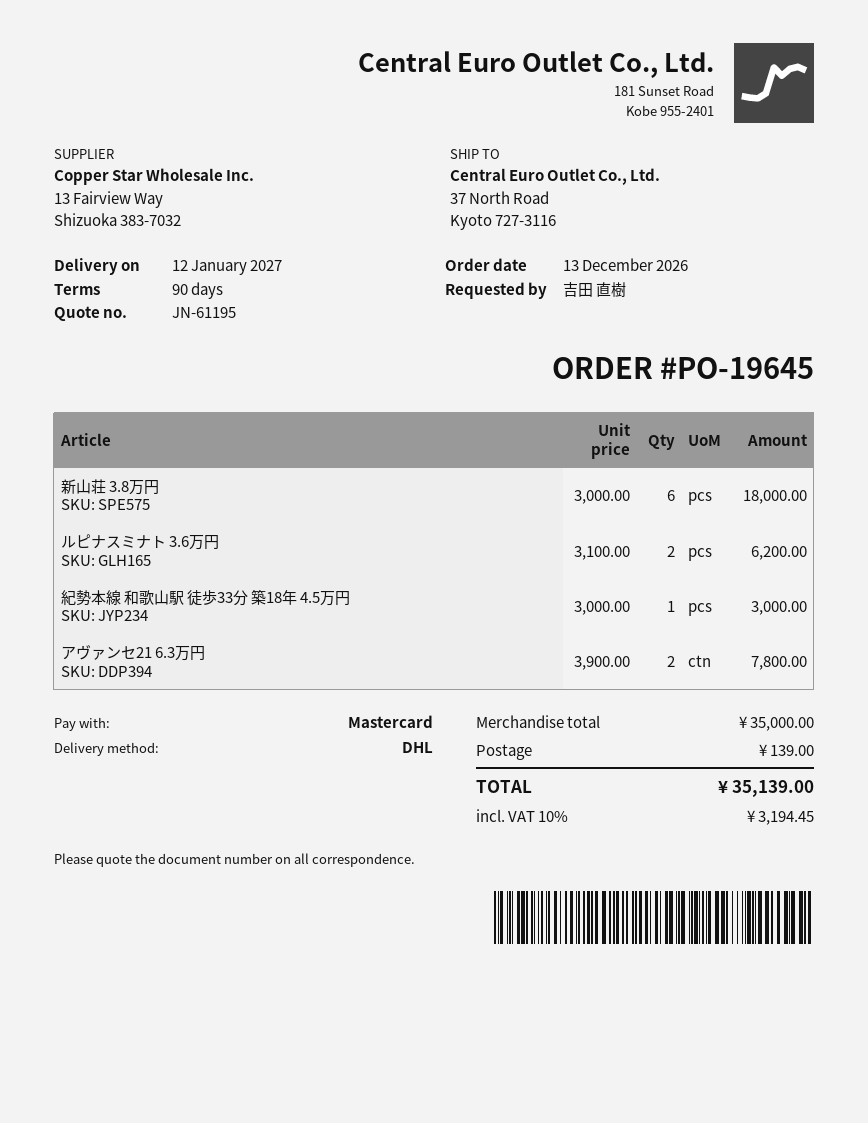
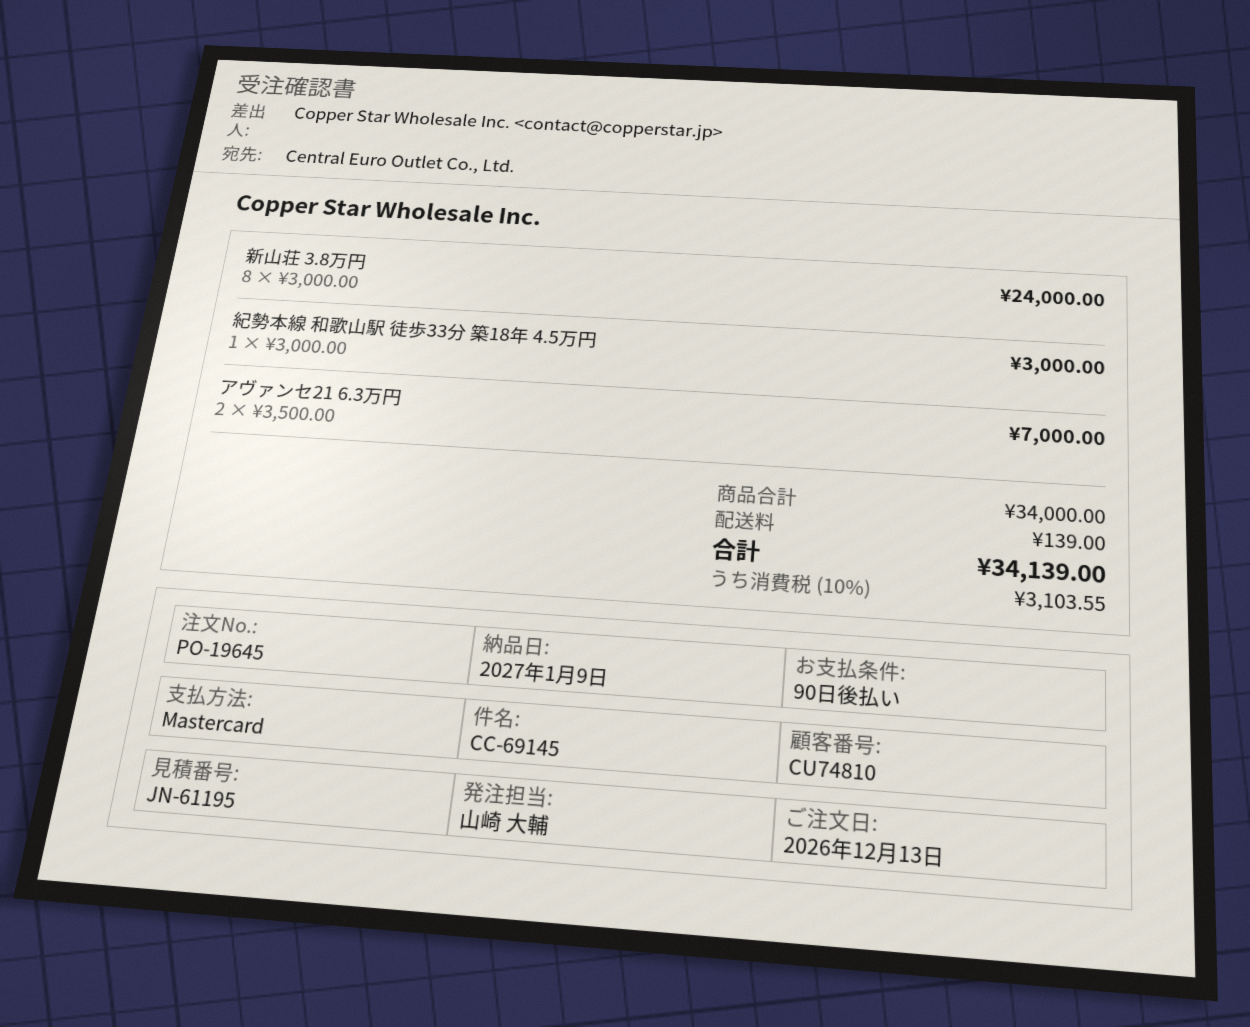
delivery date: 2027-01-12 -> 2027-01-09
ordered by: 吉田 直樹 -> 山崎 大輔
新山荘 3.8万円: 6 x 3000.00 = 18000.00 -> 8 x 3000.00 = 24000.00
ルピナスミナト 3.6万円: 2 x 3100.00 = 6200.00 -> none
アヴァンセ21 6.3万円: 2 x 3900.00 = 7800.00 -> 2 x 3500.00 = 7000.00
subtotal: 35000.00 -> 34000.00
tax: 10% = 3194.45 -> 10% = 3103.55
total: 35139.00 -> 34139.00

